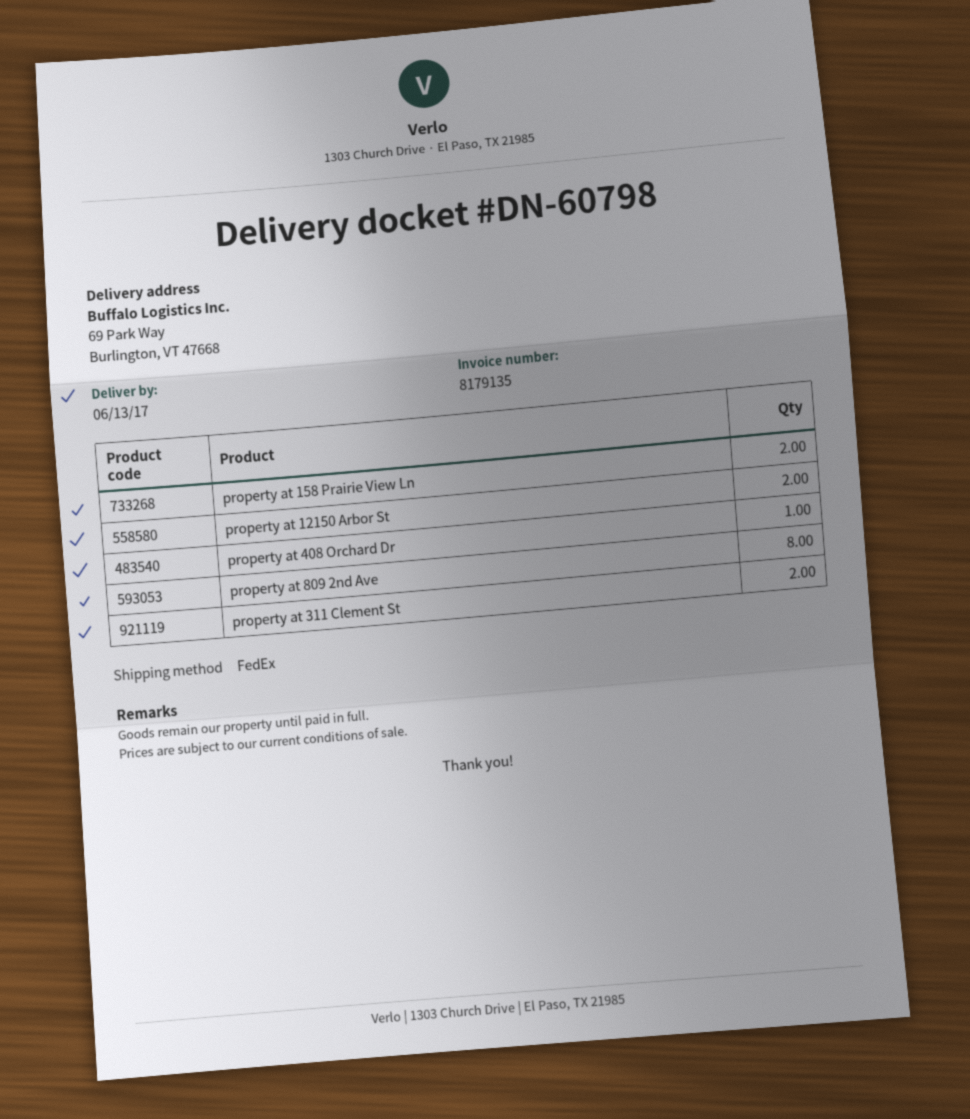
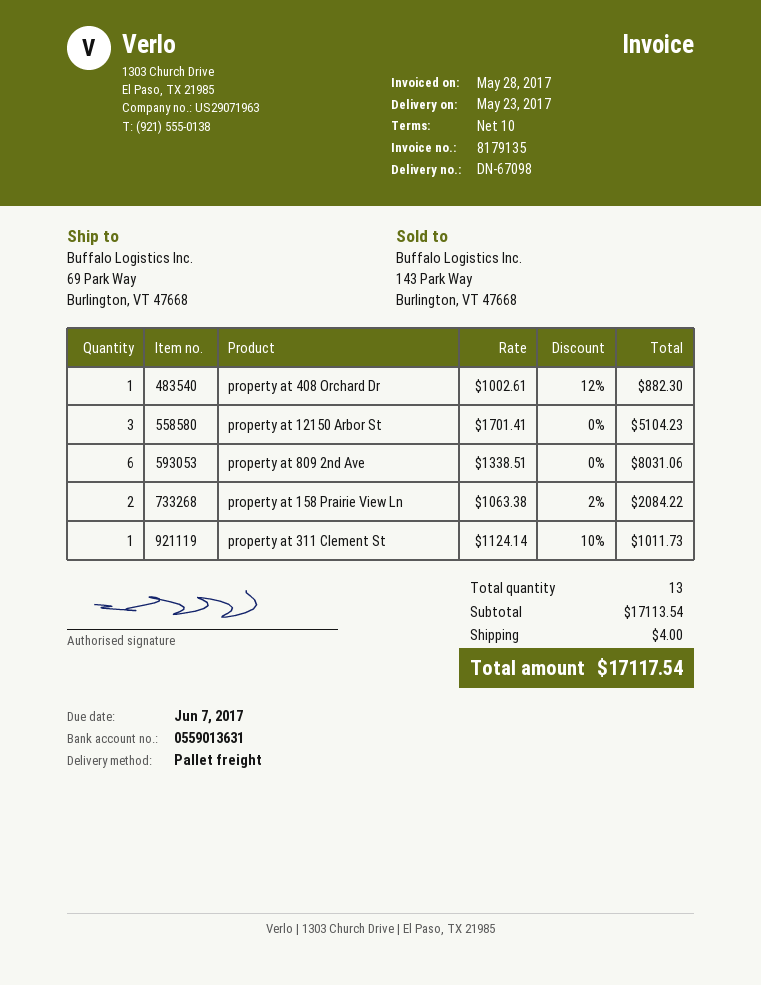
delivery note number: DN-60798 -> DN-67098
delivery date: 2017-06-13 -> 2017-05-23
shipping method: FedEx -> pallet freight
property at 12150 Arbor St: 2 -> 3
property at 809 2nd Ave: 8 -> 6
property at 311 Clement St: 2 -> 1

